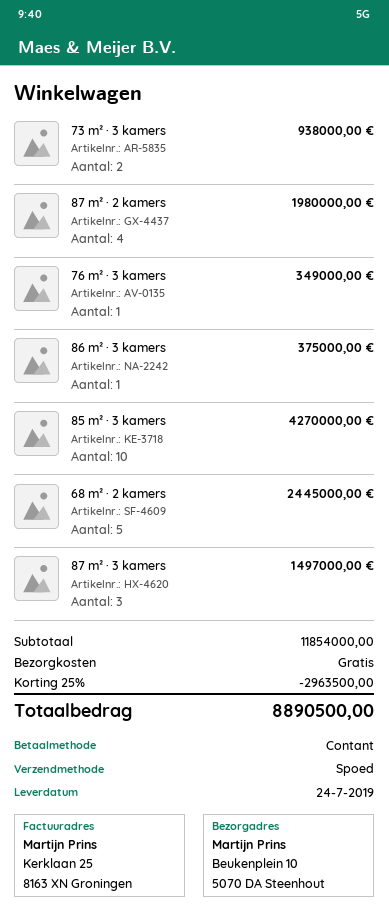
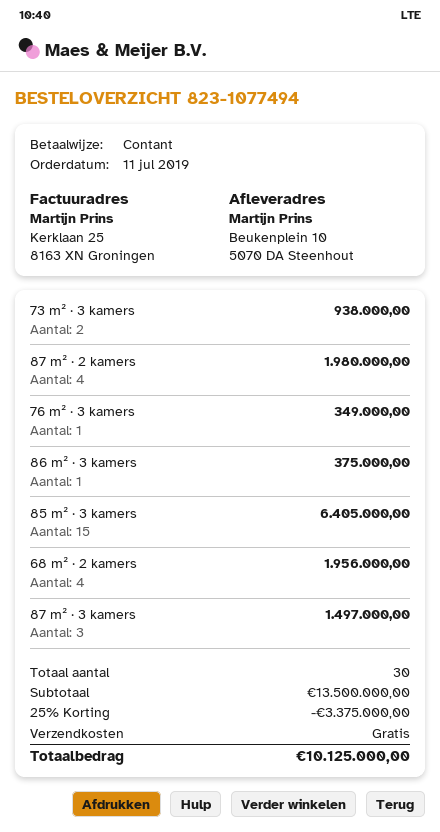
85 m² · 3 kamers: 10 for 4270000.00 -> 15 for 6405000.00
68 m² · 2 kamers: 5 for 2445000.00 -> 4 for 1956000.00
subtotal: 11854000.00 -> 13500000.00
discount: 25% = 2963500.00 -> 25% = 3375000.00
total: 8890500.00 -> 10125000.00

